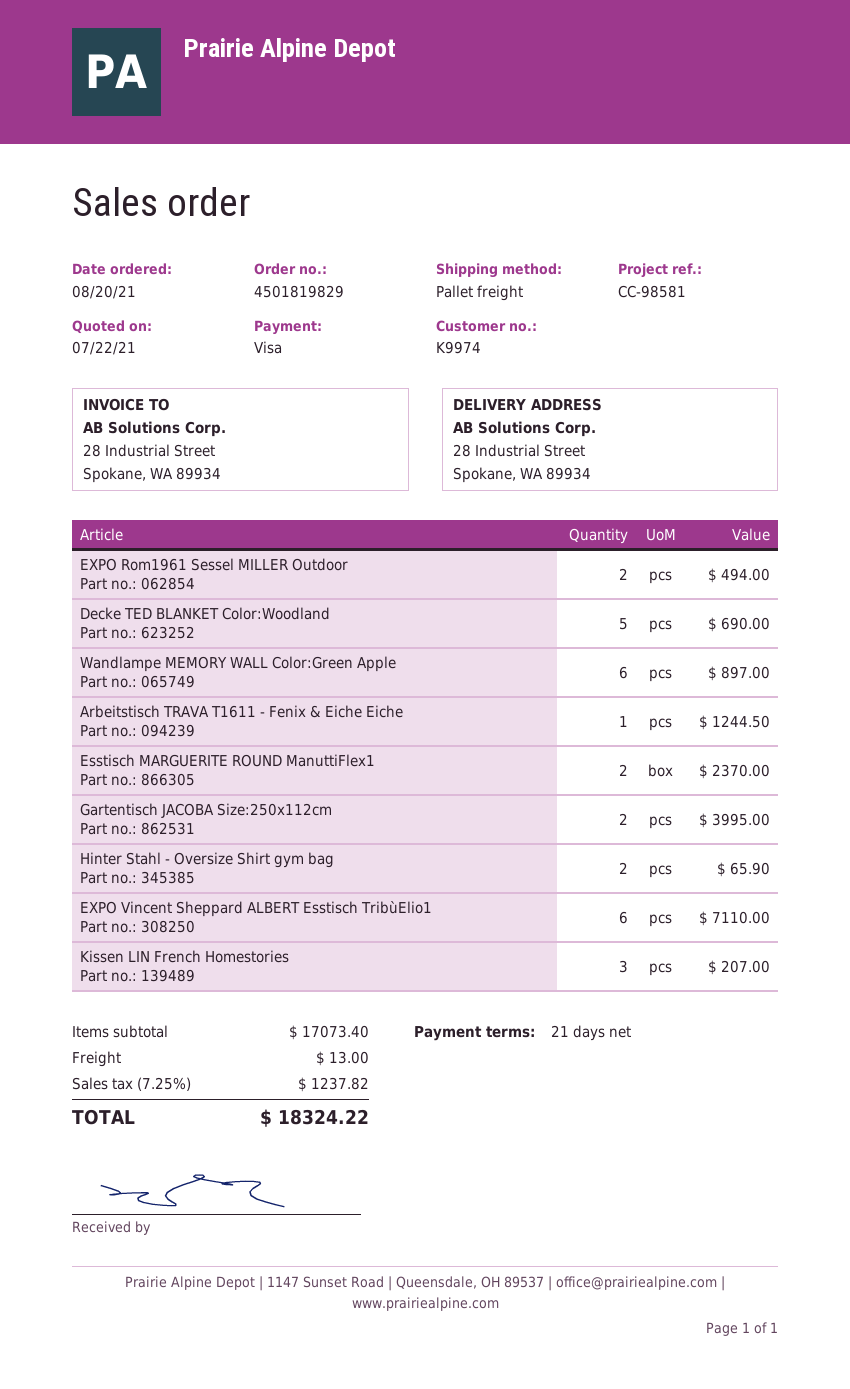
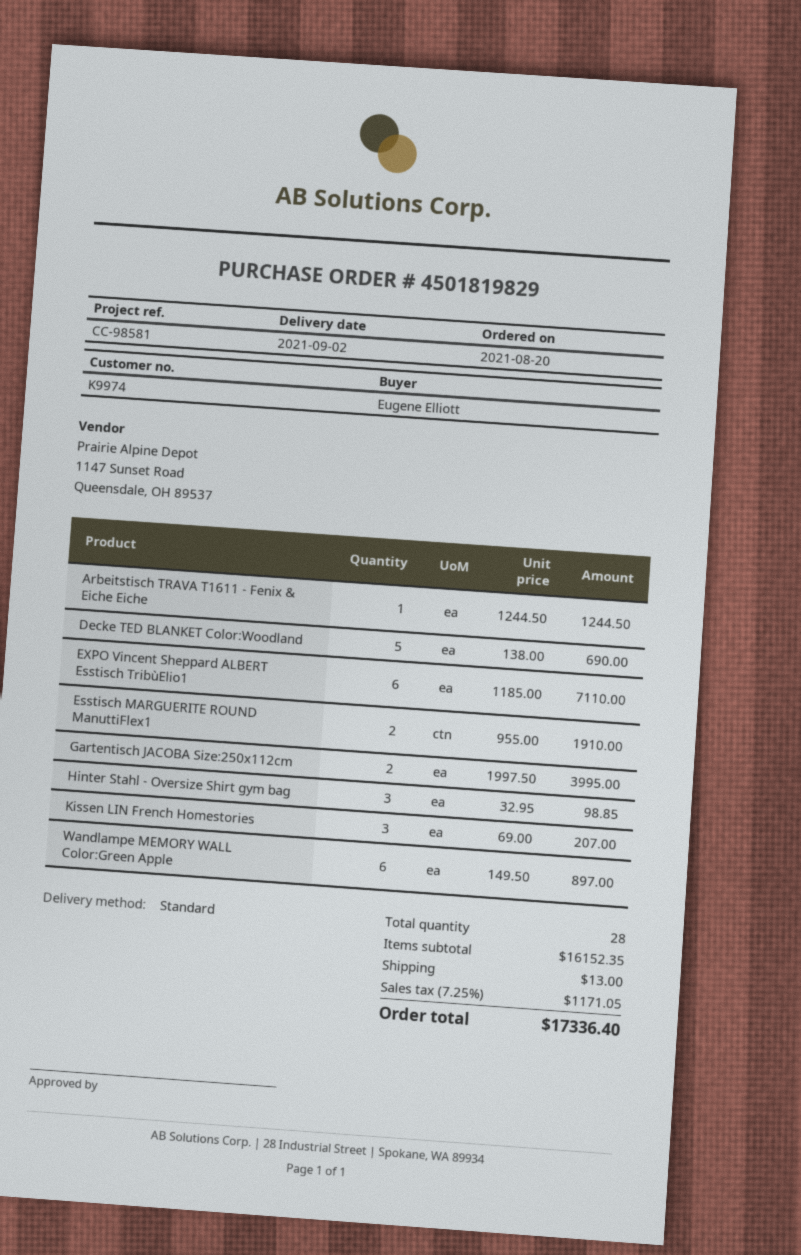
shipping method: pallet freight -> standard
EXPO Rom1961 Sessel MILLER Outdoor: 2 for 494.00 -> none
Esstisch MARGUERITE ROUND ManuttiFlex1: 2 for 2370.00 -> 2 for 1910.00
Hinter Stahl - Oversize Shirt gym bag: 2 for 65.90 -> 3 for 98.85
subtotal: 17073.40 -> 16152.35
tax: 7.25% = 1237.82 -> 7.25% = 1171.05
total: 18324.22 -> 17336.40

